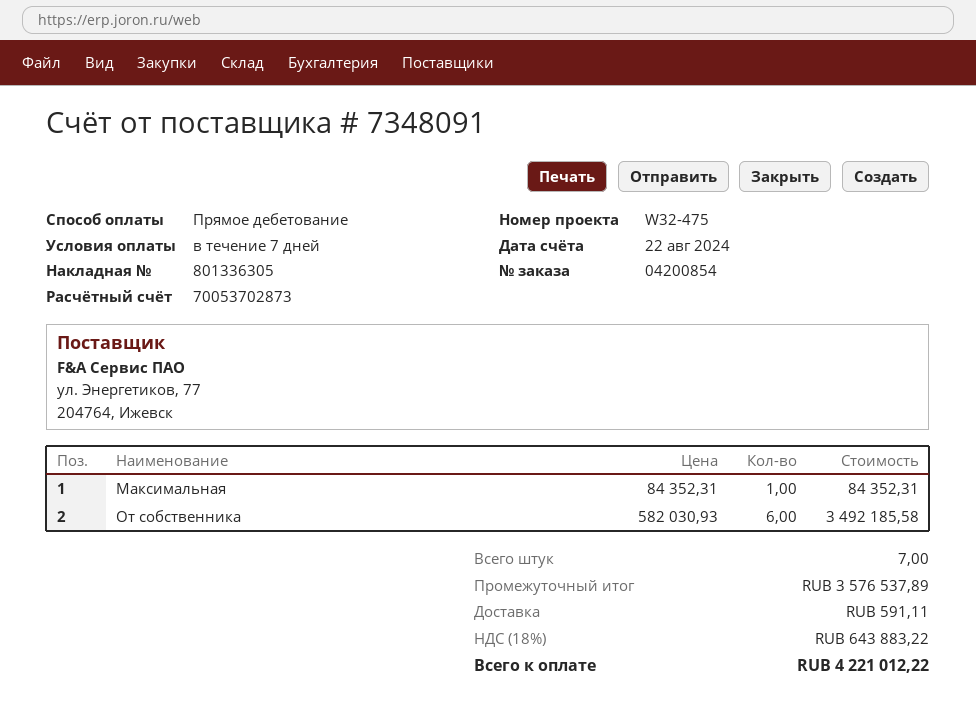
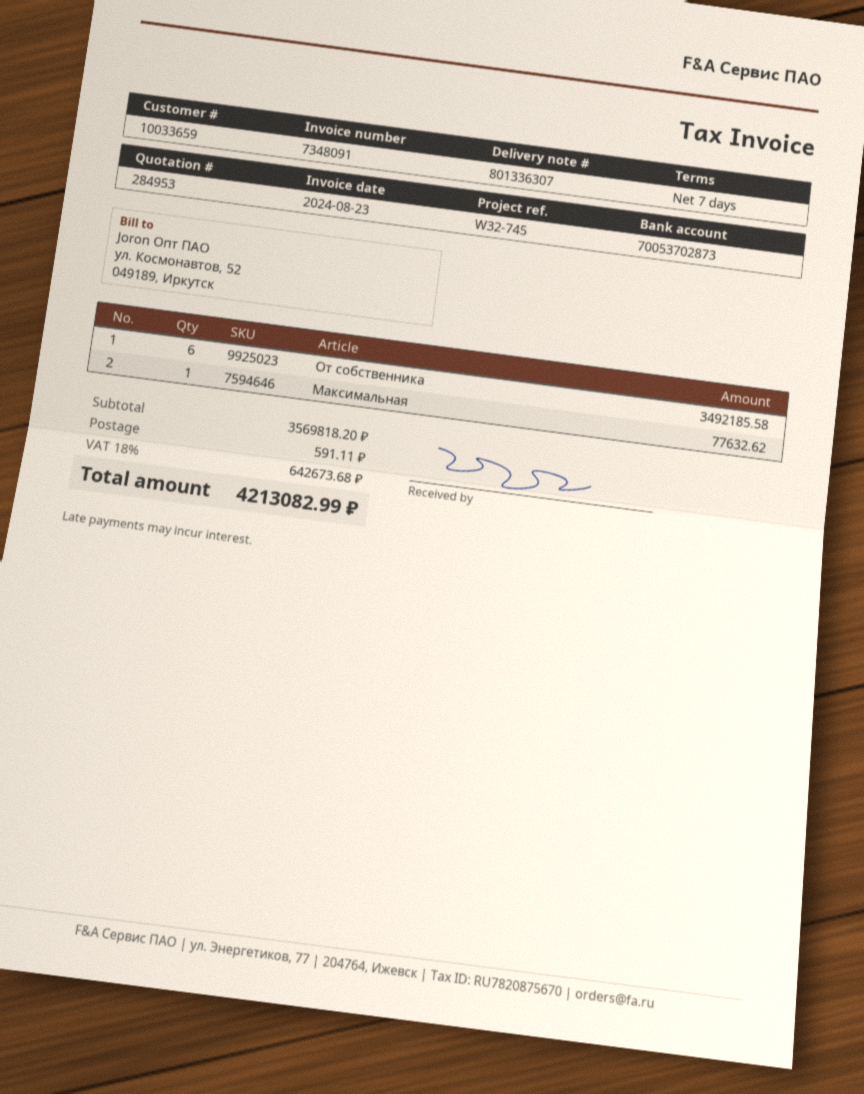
delivery note number: 801336305 -> 801336307
invoice date: 2024-08-22 -> 2024-08-23
reference: W32-475 -> W32-745
Максимальная: 1 for 84352.31 -> 1 for 77632.62
subtotal: 3576537.89 -> 3569818.20
tax: 18% = 643883.22 -> 18% = 642673.68
total: 4221012.22 -> 4213082.99

